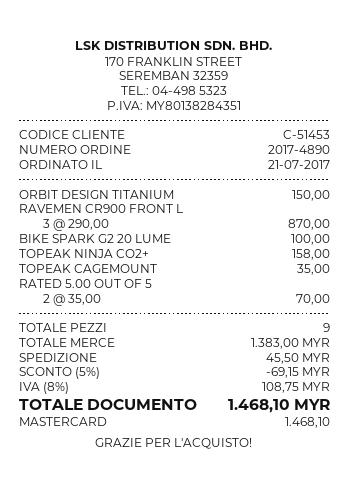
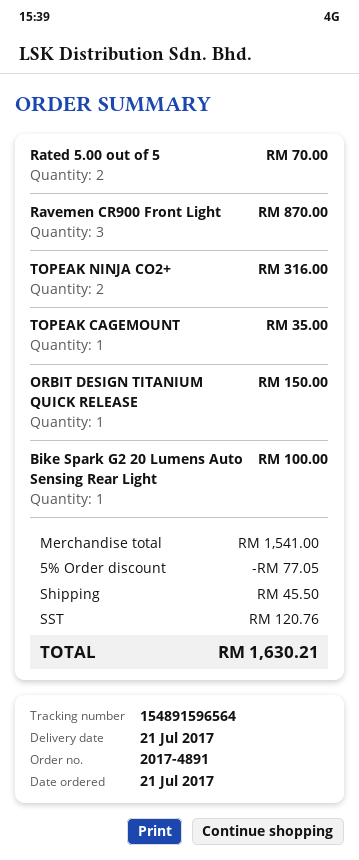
order number: 2017-4890 -> 2017-4891
TOPEAK NINJA CO2+: 1 for 158.00 -> 2 for 316.00
subtotal: 1383.00 -> 1541.00
discount: 5% = 69.15 -> 5% = 77.05
tax: 108.75 -> 120.76
total: 1468.10 -> 1630.21

